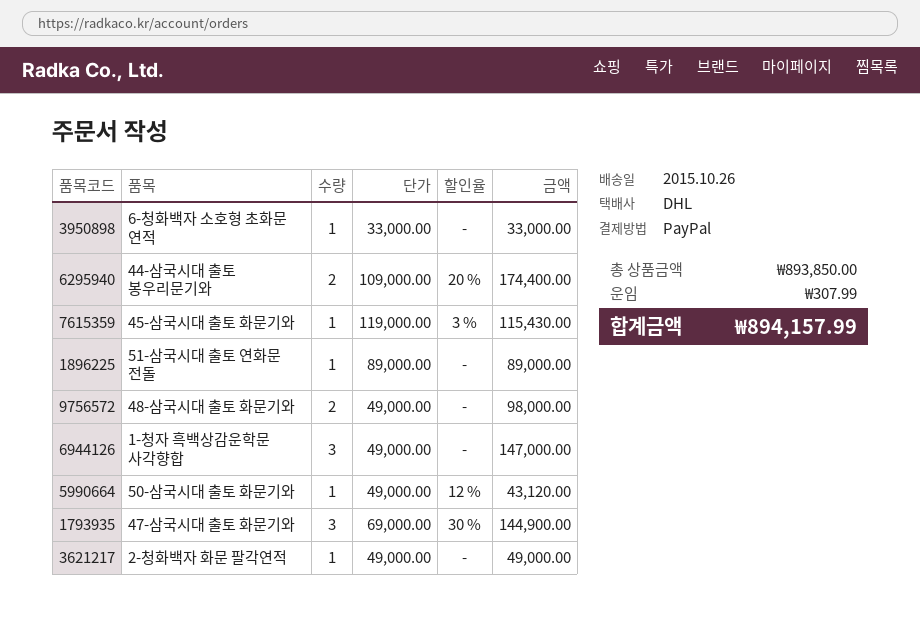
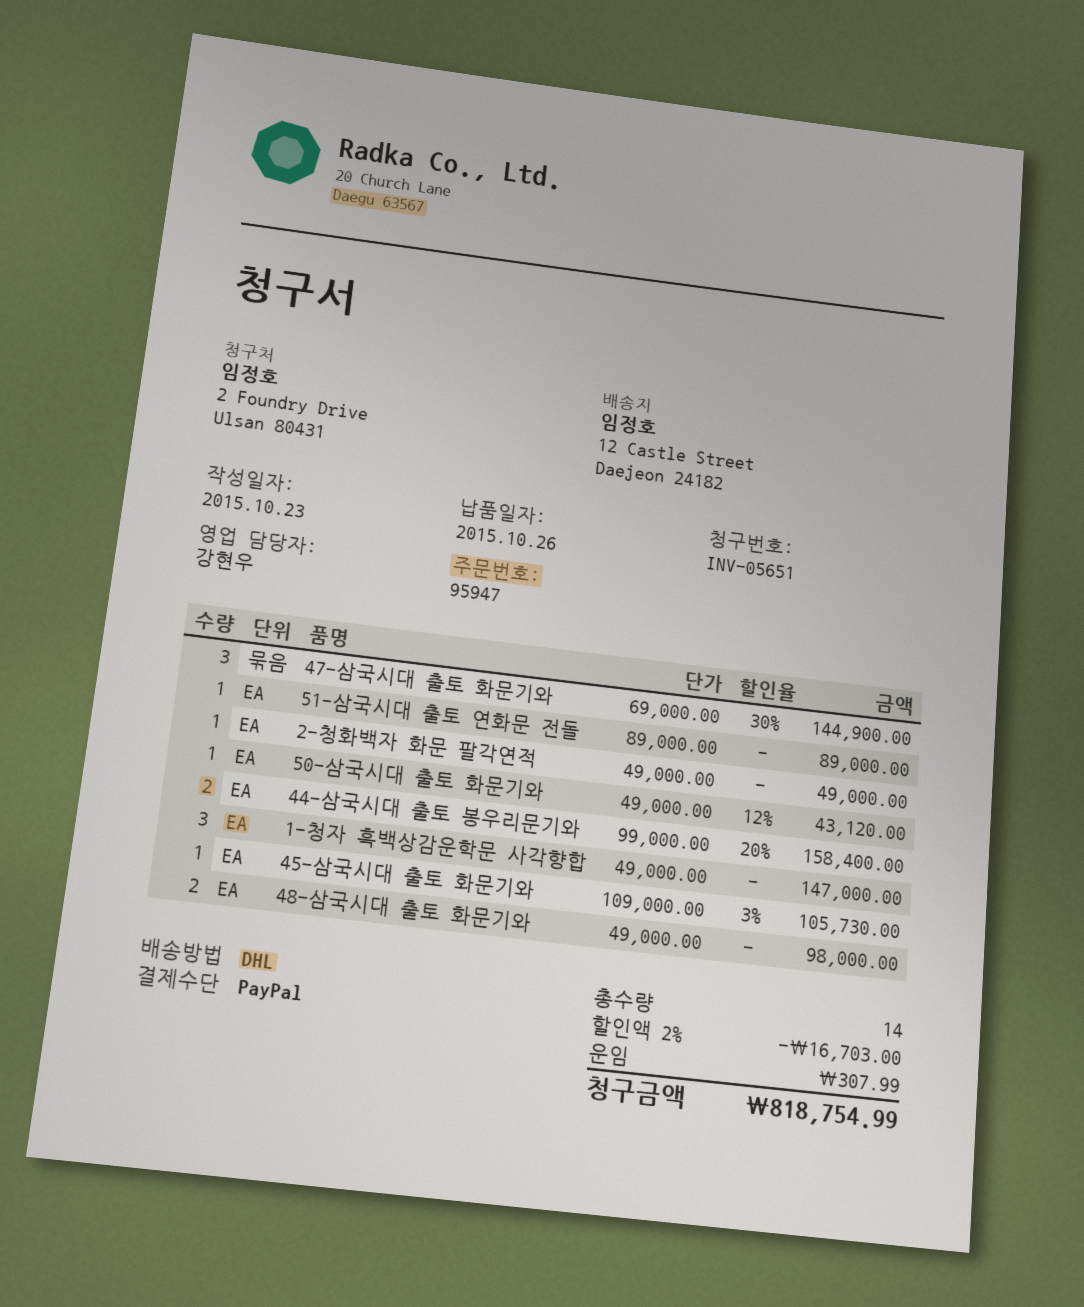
6-청화백자 소호형 초화문 연적: 1 x 33000.00 = 33000.00 -> none
44-삼국시대 출토 봉우리문기와: 2 x 109000.00 - 20% = 174400.00 -> 2 x 99000.00 - 20% = 158400.00
45-삼국시대 출토 화문기와: 1 x 119000.00 - 3% = 115430.00 -> 1 x 109000.00 - 3% = 105730.00
discount: none -> 2% = 16703.00
total: 894157.99 -> 818754.99

